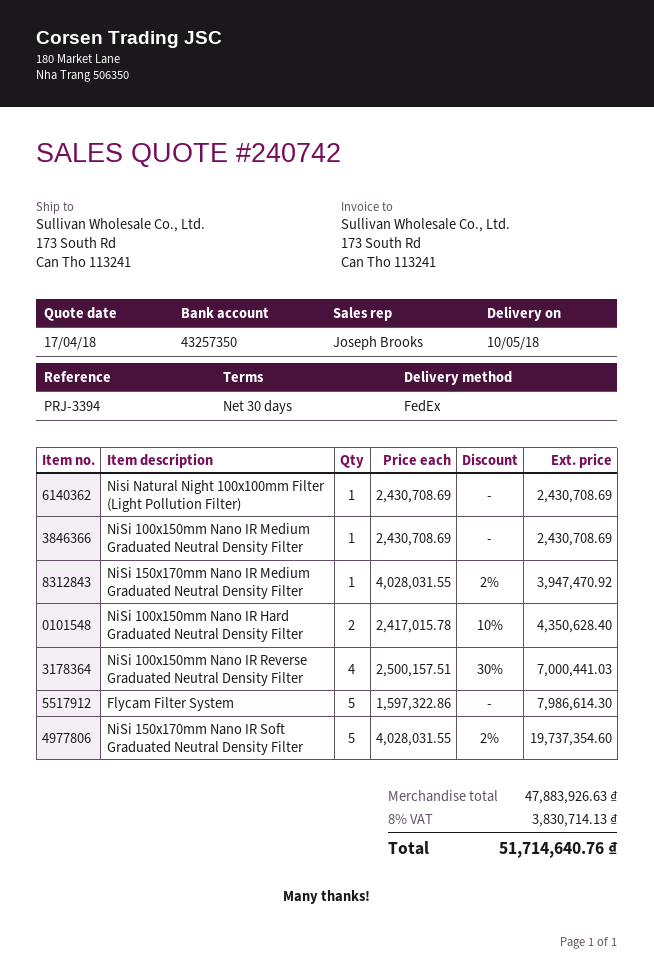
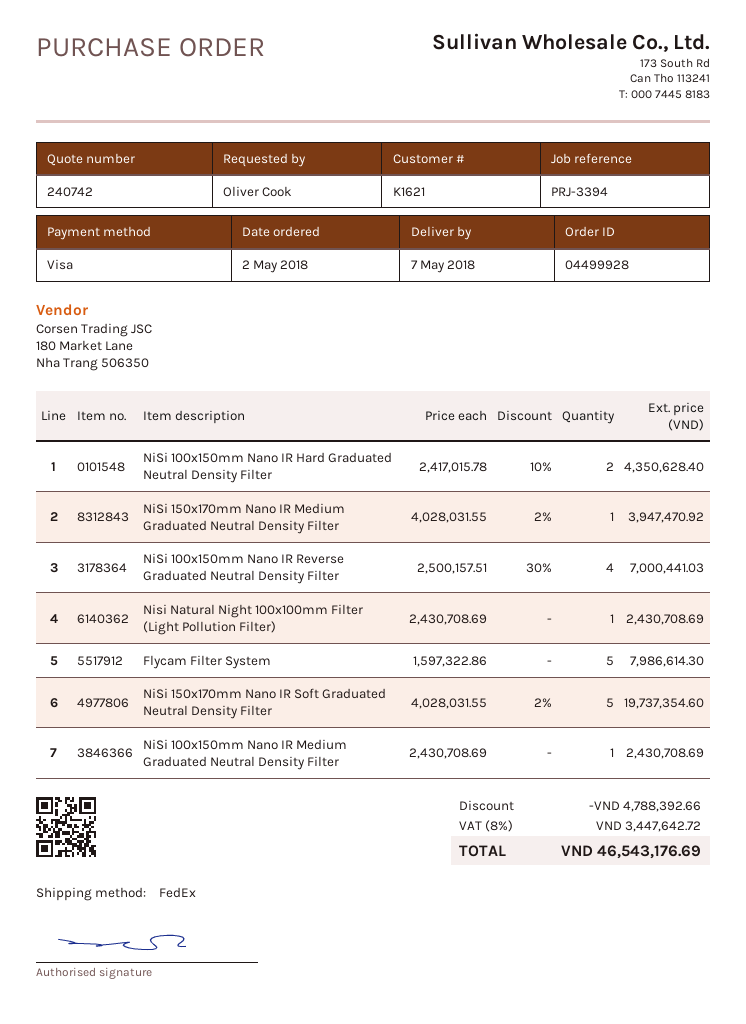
delivery date: 2018-05-10 -> 2018-05-07
discount: none -> 4788392.66
tax: 8% = 3830714.13 -> 8% = 3447642.72
total: 51714640.76 -> 46543176.69

